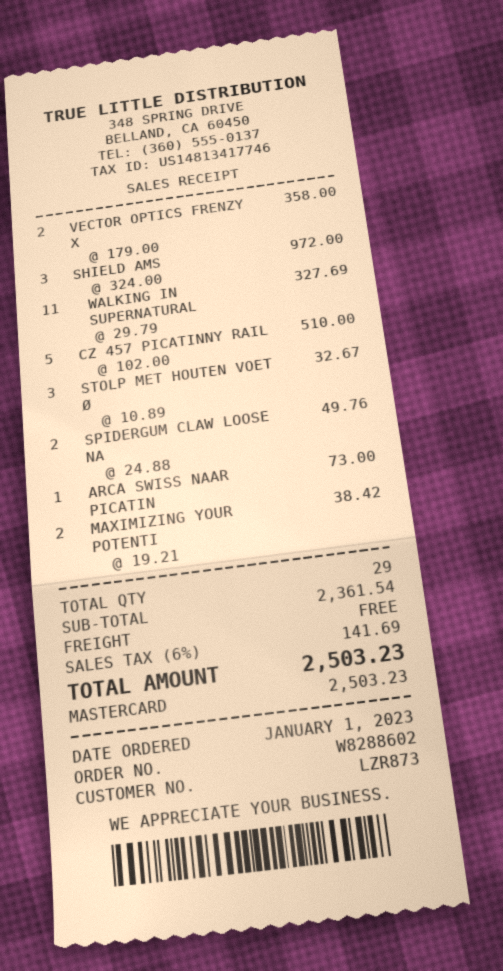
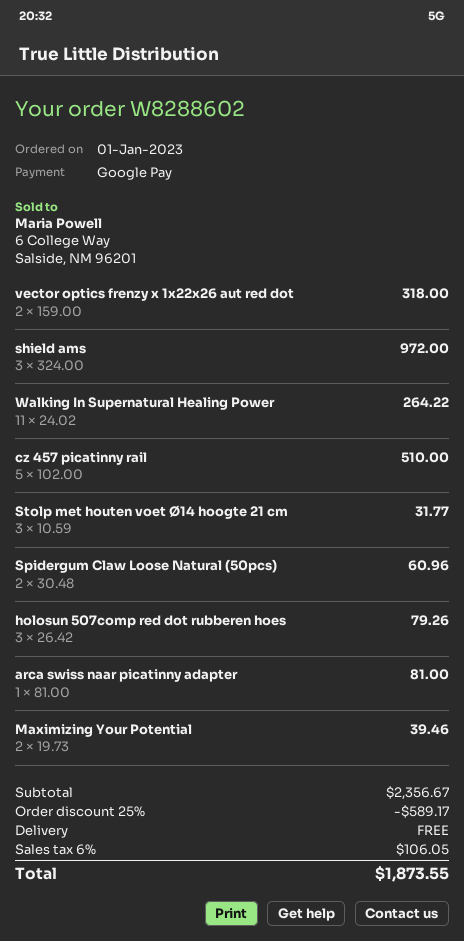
payment method: Mastercard -> Google Pay
VECTOR OPTICS FRENZY X: 2 x 179.00 = 358.00 -> 2 x 159.00 = 318.00
WALKING IN SUPERNATURAL: 11 x 29.79 = 327.69 -> 11 x 24.02 = 264.22
STOLP MET HOUTEN VOET Ø: 3 x 10.89 = 32.67 -> 3 x 10.59 = 31.77
SPIDERGUM CLAW LOOSE NA: 2 x 24.88 = 49.76 -> 2 x 30.48 = 60.96
ARCA SWISS NAAR PICATIN: 1 x 73.00 = 73.00 -> 1 x 81.00 = 81.00
MAXIMIZING YOUR POTENTI: 2 x 19.21 = 38.42 -> 2 x 19.73 = 39.46
holosun 507comp red dot rubberen hoes: none -> 3 x 26.42 = 79.26
subtotal: 2361.54 -> 2356.67
discount: none -> 25% = 589.17
tax: 6% = 141.69 -> 6% = 106.05
total: 2503.23 -> 1873.55

